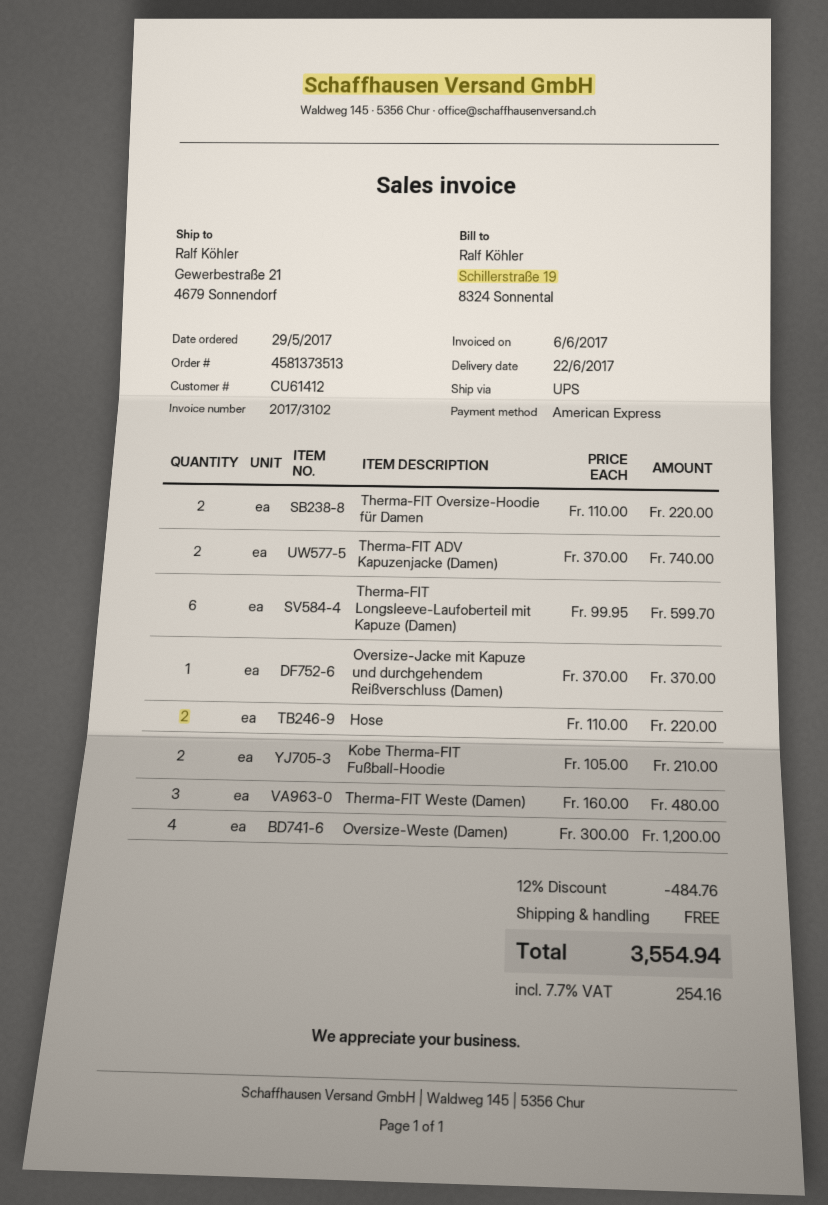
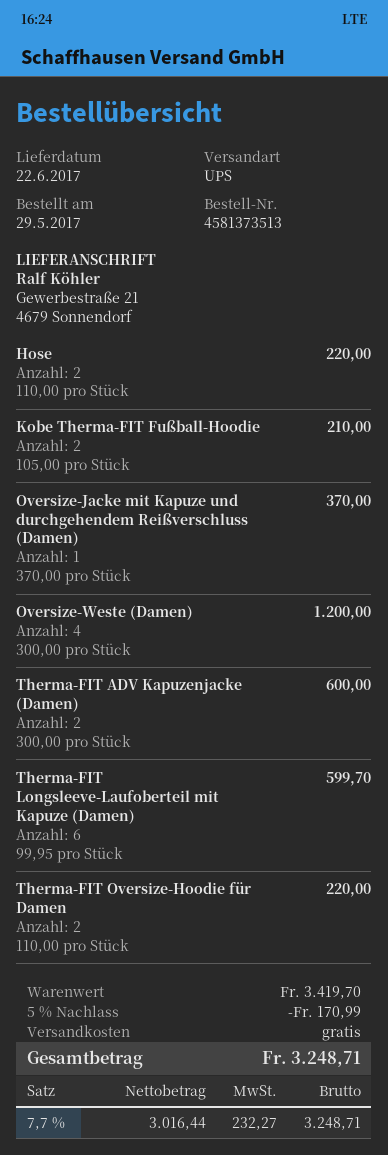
Therma-FIT ADV Kapuzenjacke (Damen): 2 x 370.00 = 740.00 -> 2 x 300.00 = 600.00
Therma-FIT Weste (Damen): 3 x 160.00 = 480.00 -> none
discount: 12% = 484.76 -> 5% = 170.99
tax: 7.7% = 254.16 -> 7.7% = 232.27
total: 3554.94 -> 3248.71

